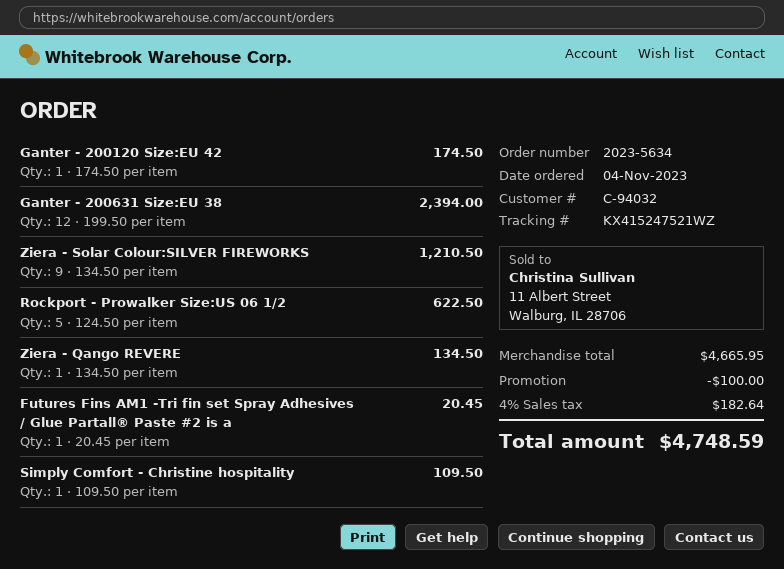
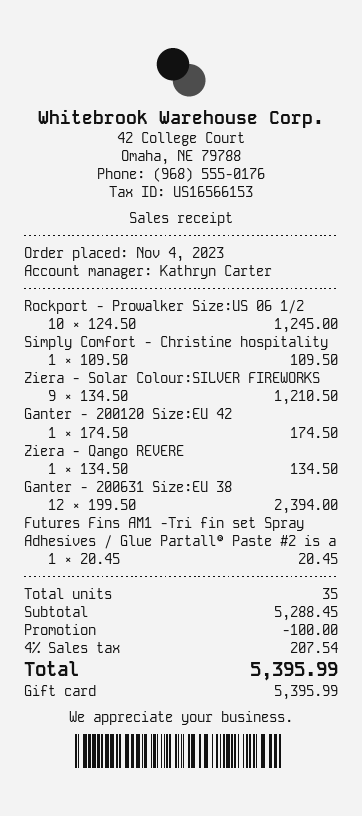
Rockport - Prowalker Size:US 06 1/2: 5 x 124.50 = 622.50 -> 10 x 124.50 = 1245.00
subtotal: 4665.95 -> 5288.45
tax: 4% = 182.64 -> 4% = 207.54
total: 4748.59 -> 5395.99

